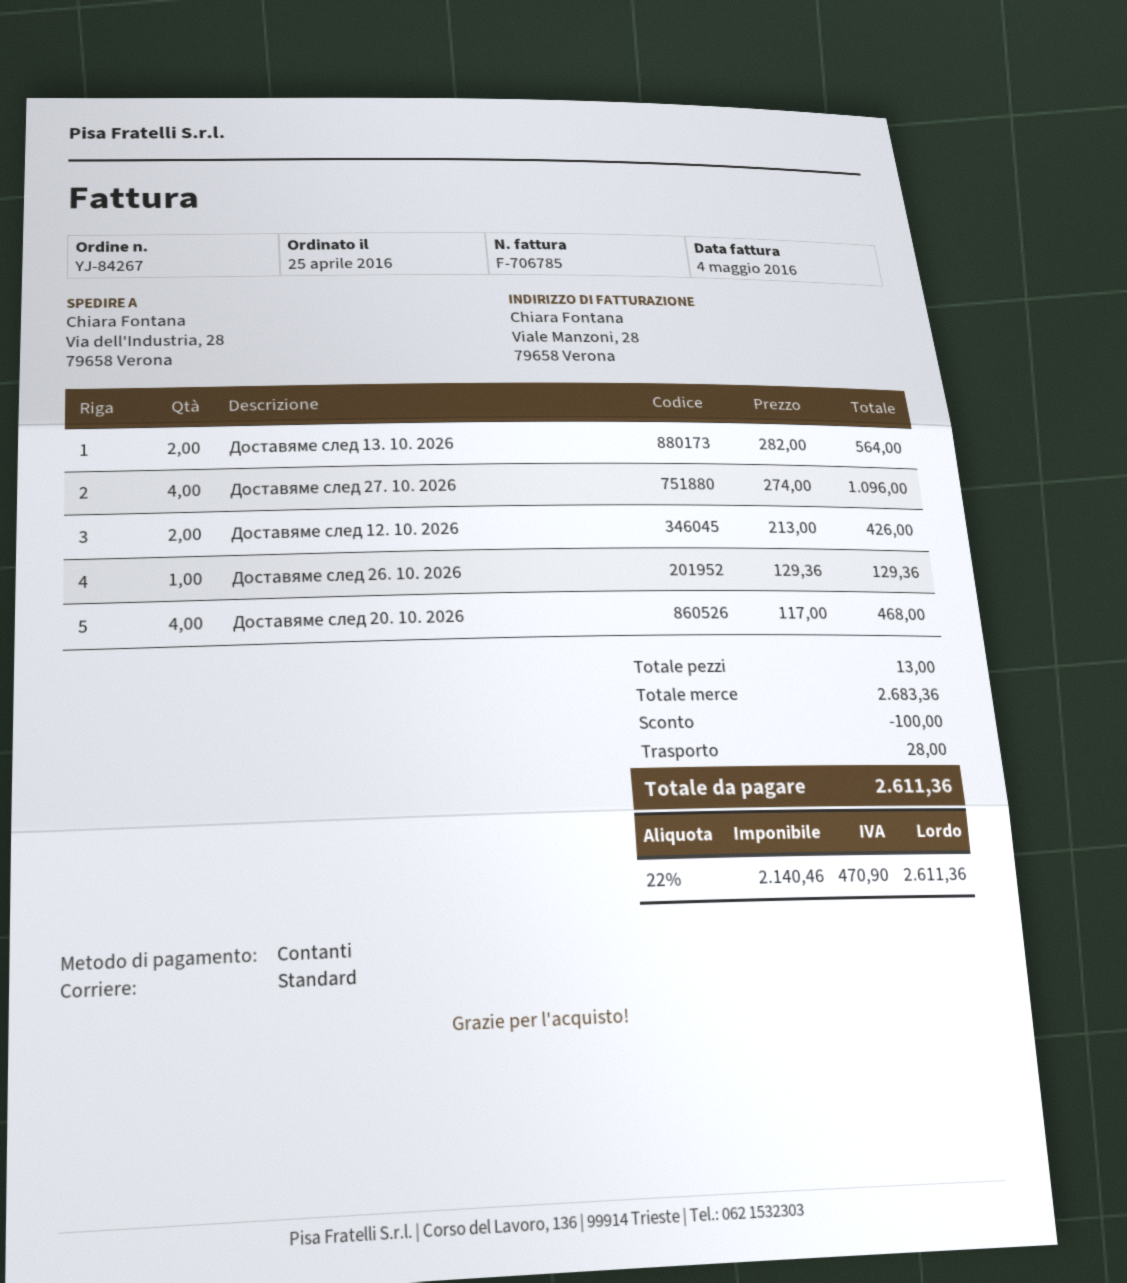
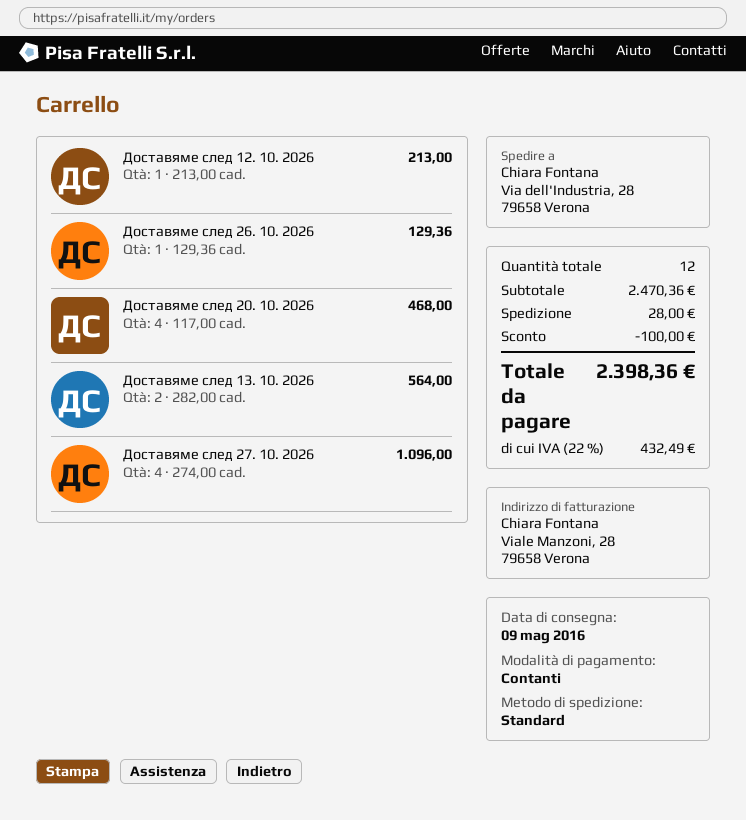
Доставяме след 12. 10. 2026: 2 x 213.00 = 426.00 -> 1 x 213.00 = 213.00
total quantity: 13 -> 12
subtotal: 2683.36 -> 2470.36
tax: 22% = 470.90 -> 22% = 432.49
total: 2611.36 -> 2398.36

